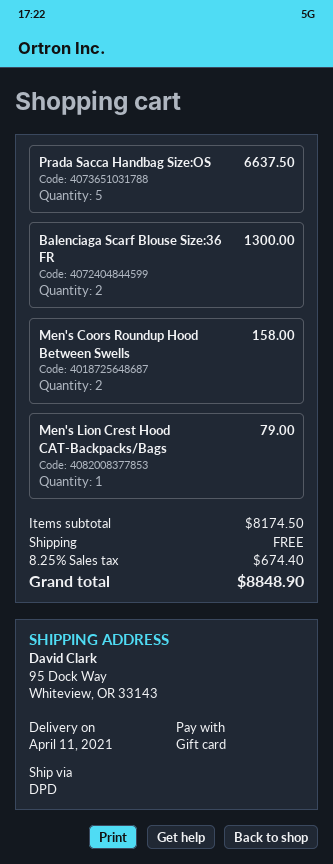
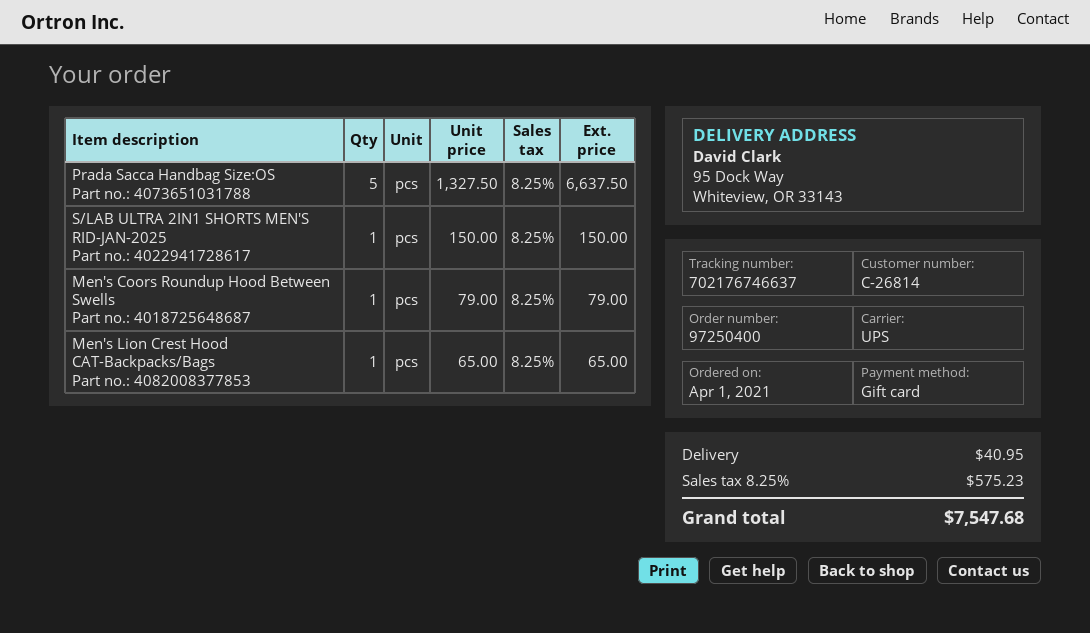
shipping method: DPD -> UPS
Balenciaga Scarf Blouse Size:36 FR: 2 for 1300.00 -> none
Men's Coors Roundup Hood Between Swells: 2 for 158.00 -> 1 for 79.00
Men's Lion Crest Hood CAT-Backpacks/Bags: 1 for 79.00 -> 1 for 65.00
S/LAB ULTRA 2IN1 SHORTS MEN'S RID-JAN-2025: none -> 1 for 150.00
shipping: 0.00 -> 40.95
tax: 8.25% = 674.40 -> 8.25% = 575.23
total: 8848.90 -> 7547.68

